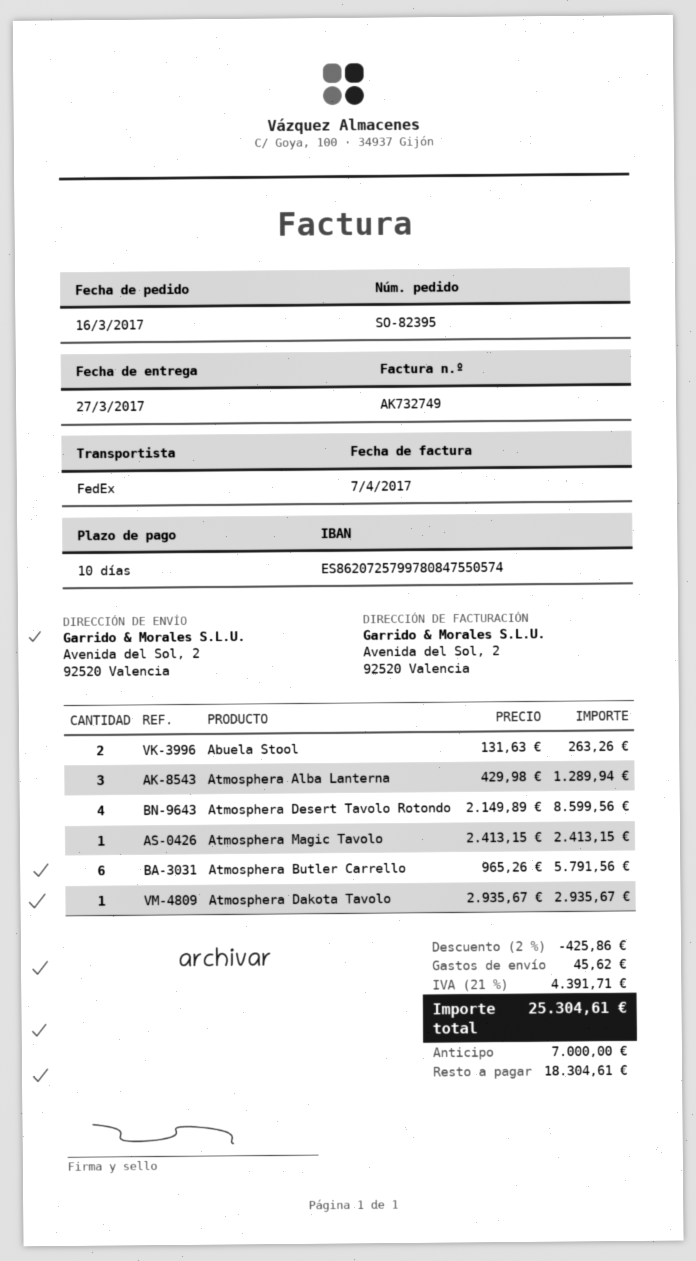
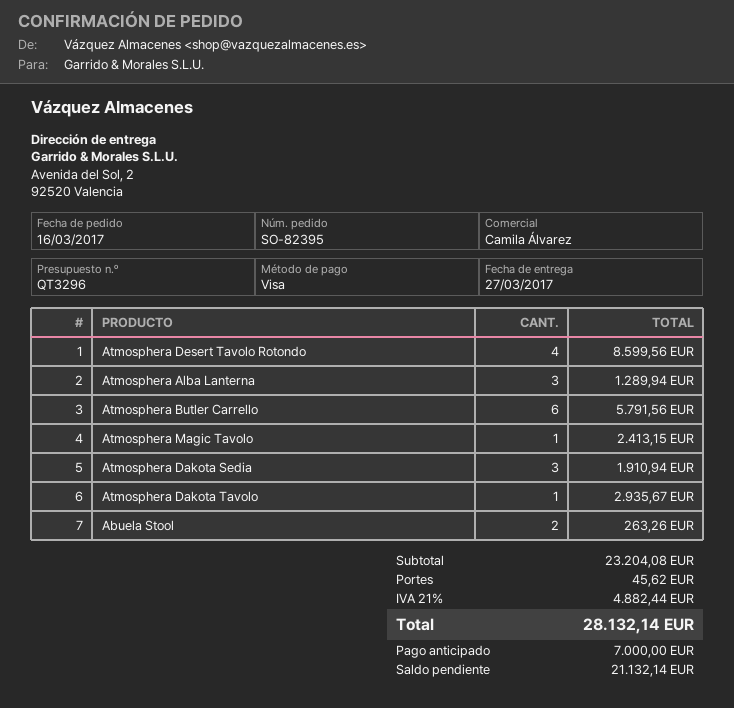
Atmosphera Dakota Sedia: none -> 3 for 1910.94
discount: 2% = 425.86 -> none
tax: 21% = 4391.71 -> 21% = 4882.44
total: 25304.61 -> 28132.14
balance: 18304.61 -> 21132.14

